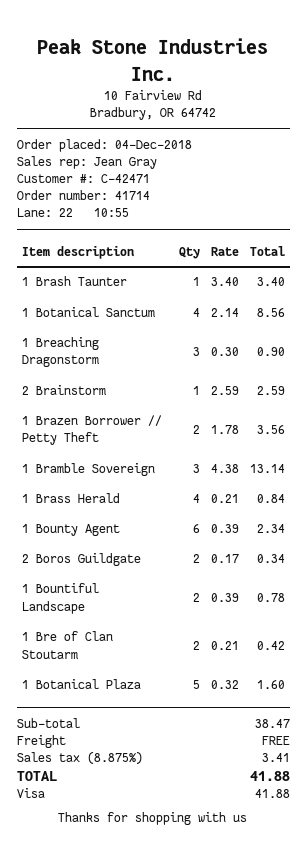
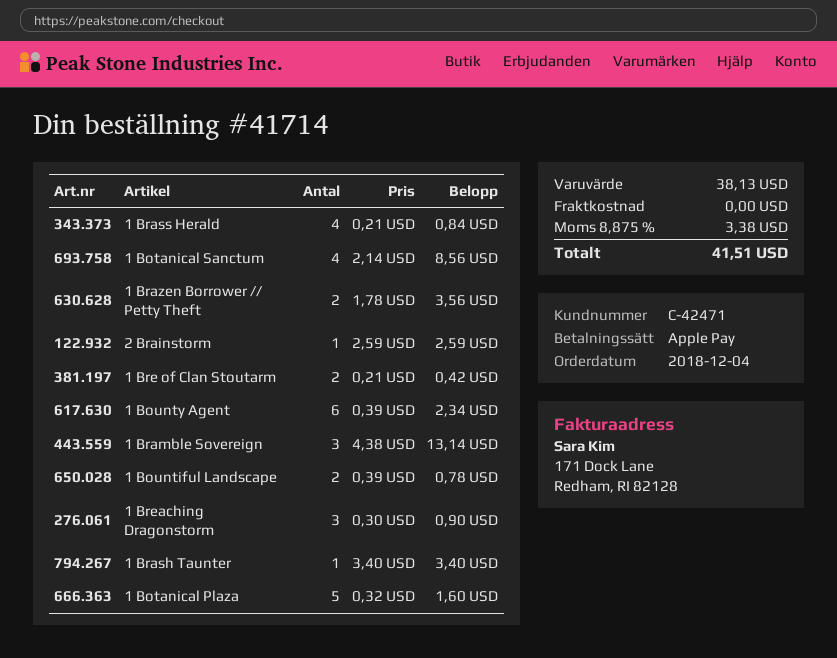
payment method: Visa -> Apple Pay
2 Boros Guildgate: 2 x 0.17 = 0.34 -> none
subtotal: 38.47 -> 38.13
tax: 8.875% = 3.41 -> 8.875% = 3.38
total: 41.88 -> 41.51

